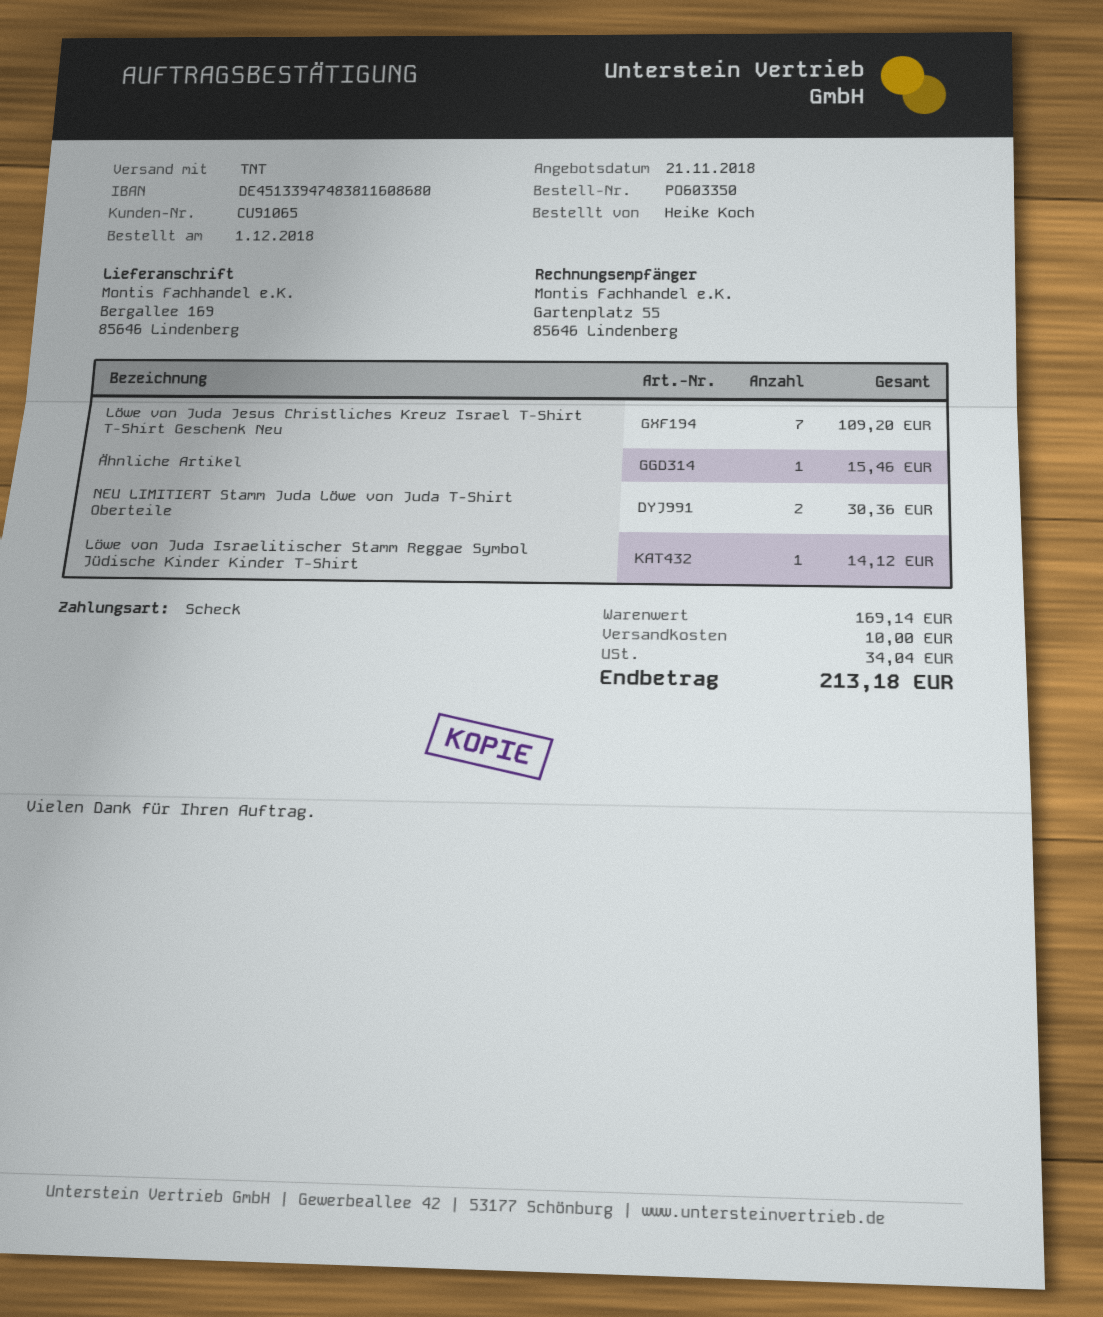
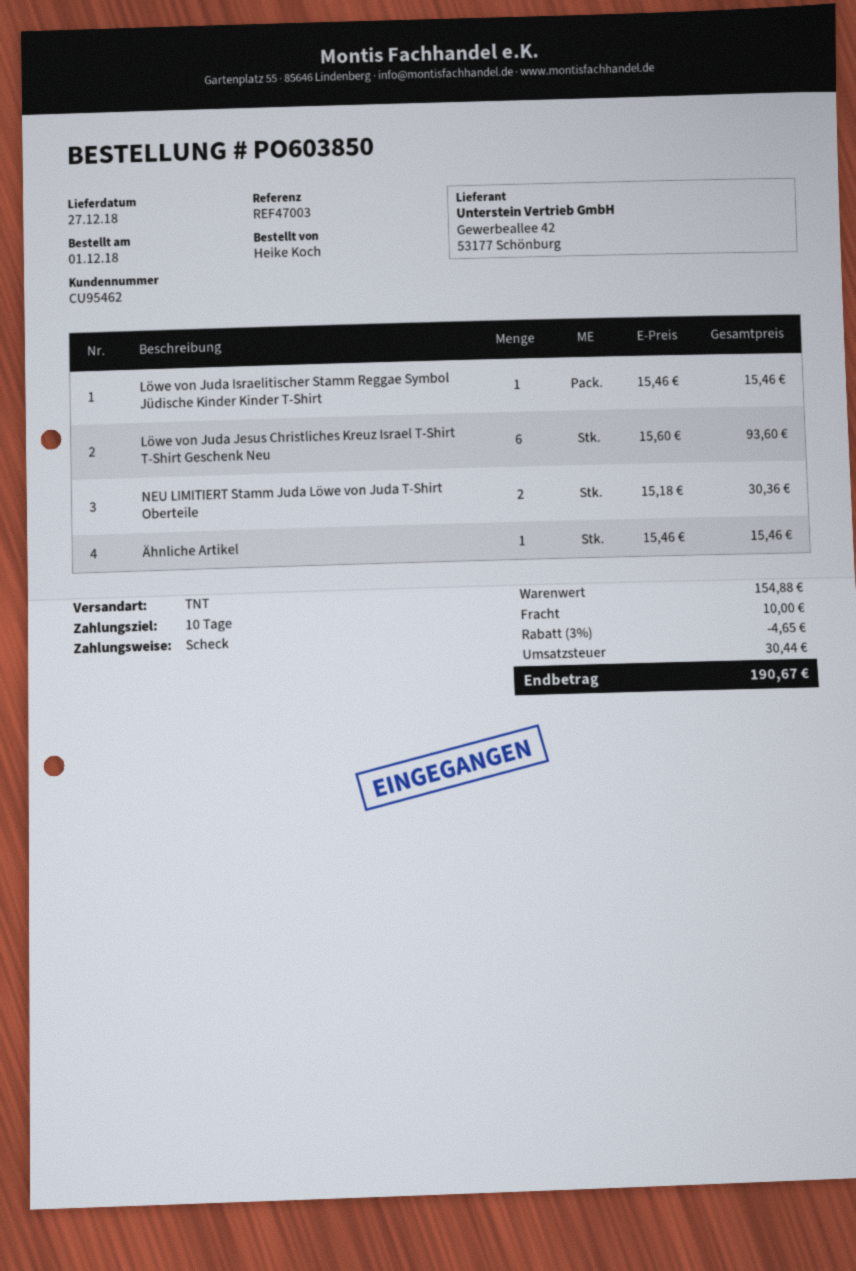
order number: PO603350 -> PO603850
customer number: CU91065 -> CU95462
Löwe von Juda Jesus Christliches Kreuz Israel T-Shirt T-Shirt Geschenk Neu: 7 for 109.20 -> 6 for 93.60
Löwe von Juda Israelitischer Stamm Reggae Symbol Jüdische Kinder Kinder T-Shirt: 1 for 14.12 -> 1 for 15.46
subtotal: 169.14 -> 154.88
discount: none -> 3% = 4.65
tax: 34.04 -> 30.44
total: 213.18 -> 190.67

